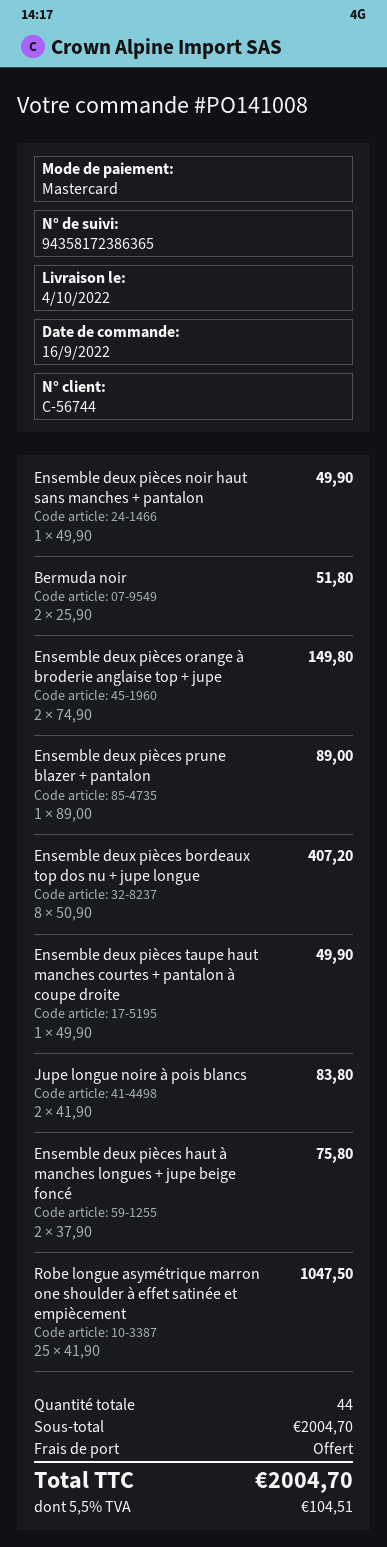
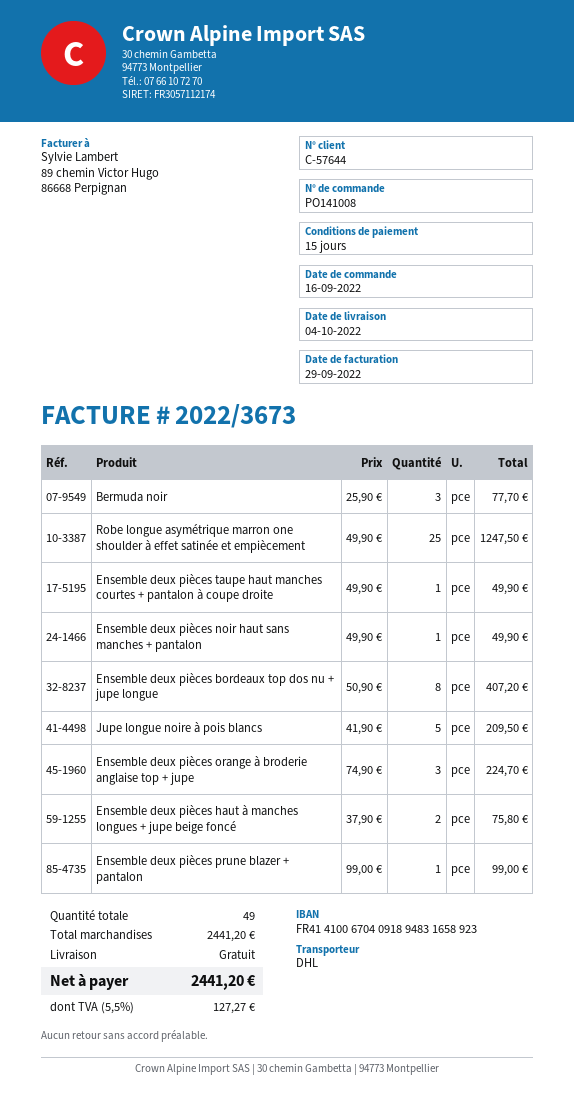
customer number: C-56744 -> C-57644
Bermuda noir: 2 x 25.90 = 51.80 -> 3 x 25.90 = 77.70
Ensemble deux pièces orange à broderie anglaise top + jupe: 2 x 74.90 = 149.80 -> 3 x 74.90 = 224.70
Ensemble deux pièces prune blazer + pantalon: 1 x 89.00 = 89.00 -> 1 x 99.00 = 99.00
Jupe longue noire à pois blancs: 2 x 41.90 = 83.80 -> 5 x 41.90 = 209.50
Robe longue asymétrique marron one shoulder à effet satinée et empiècement: 25 x 41.90 = 1047.50 -> 25 x 49.90 = 1247.50
total quantity: 44 -> 49
subtotal: 2004.70 -> 2441.20
tax: 5.5% = 104.51 -> 5.5% = 127.27
total: 2004.70 -> 2441.20

